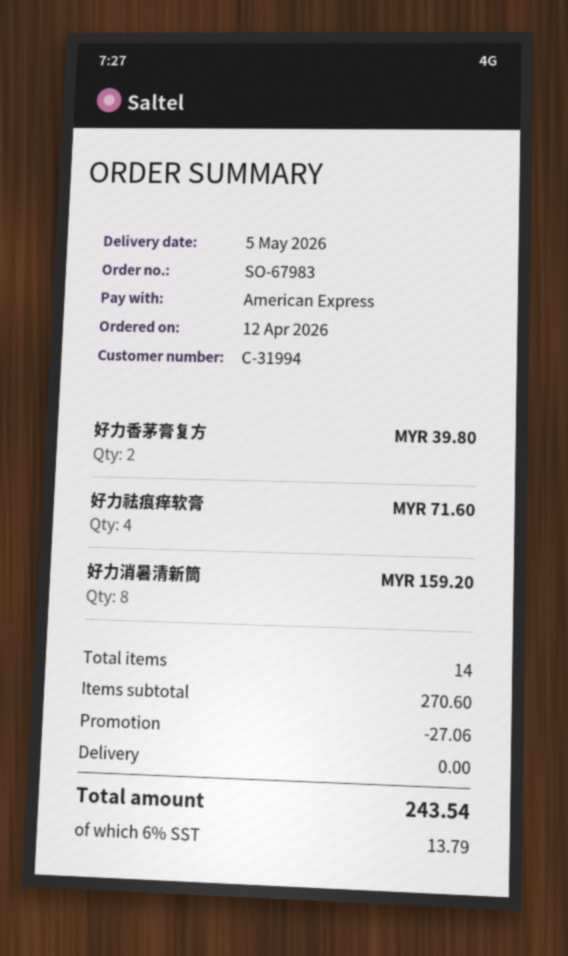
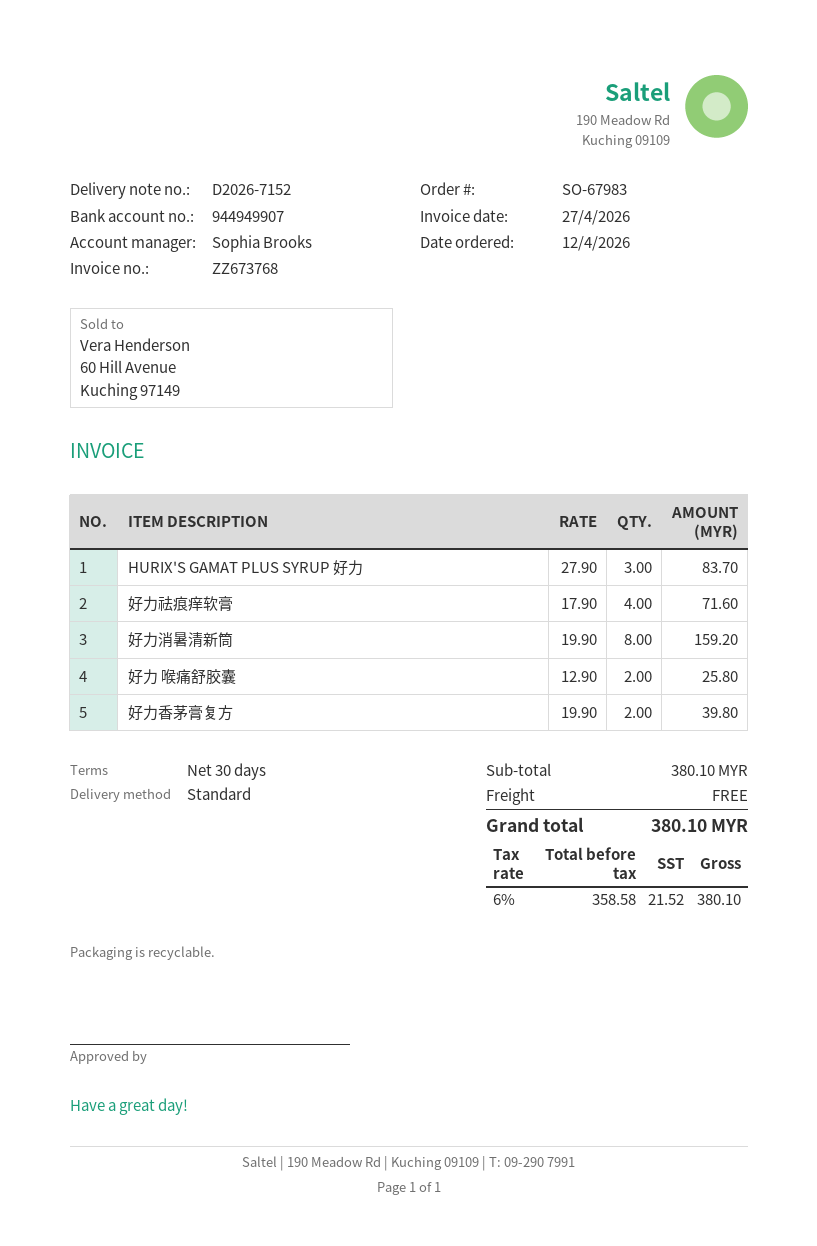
HURIX'S GAMAT PLUS SYRUP 好力: none -> 3 for 83.70
好力 喉痛舒胶囊: none -> 2 for 25.80
subtotal: 270.60 -> 380.10
discount: 27.06 -> none
tax: 6% = 13.79 -> 6% = 21.52
total: 243.54 -> 380.10

